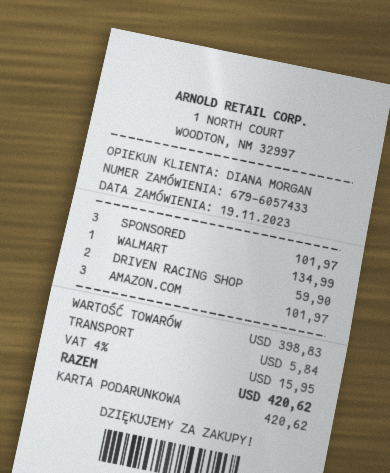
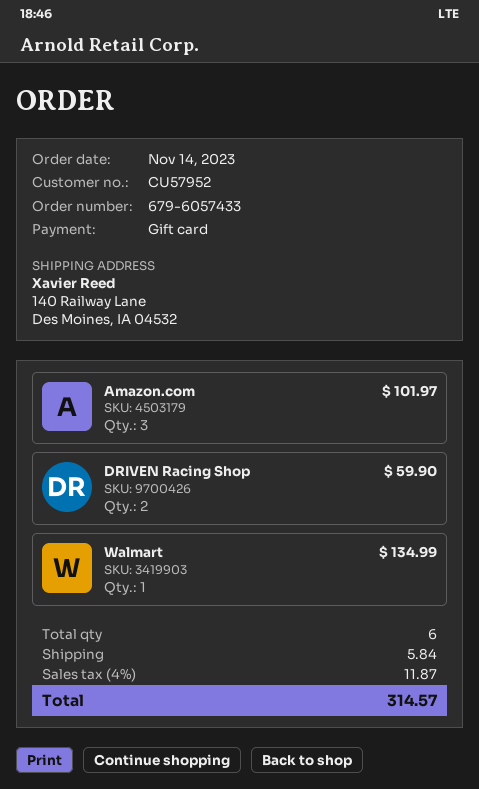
order date: 2023-11-19 -> 2023-11-14
SPONSORED: 3 for 101.97 -> none
tax: 4% = 15.95 -> 4% = 11.87
total: 420.62 -> 314.57

